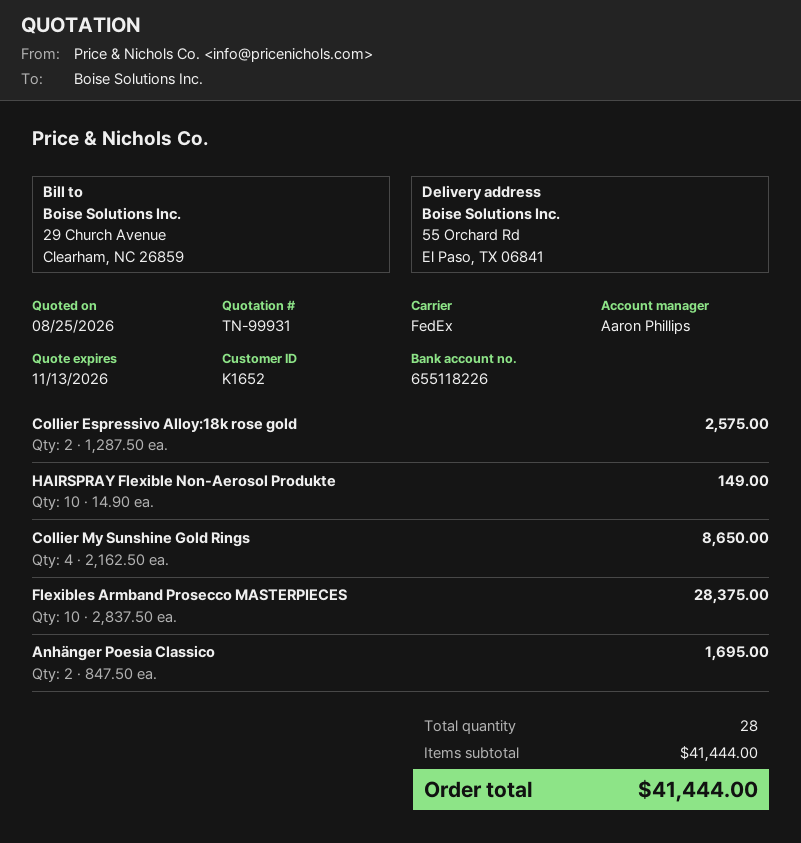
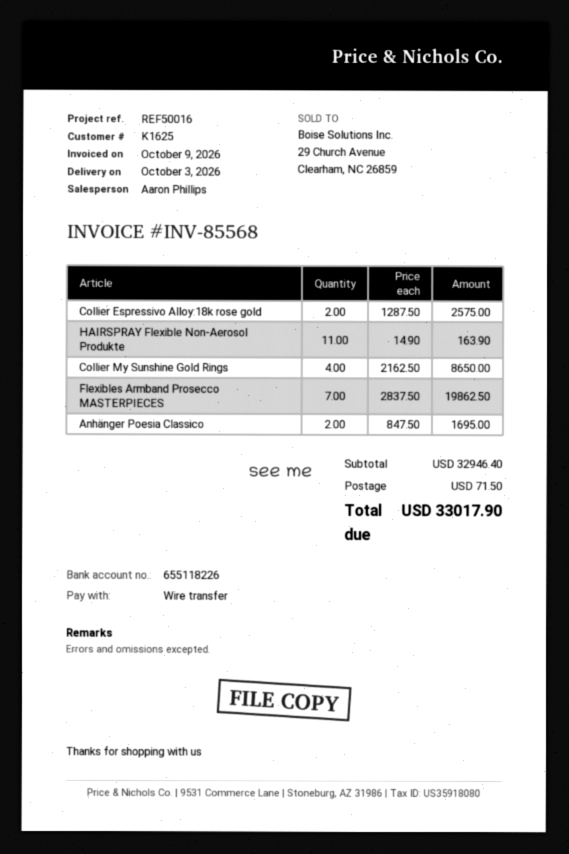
customer number: K1652 -> K1625
HAIRSPRAY Flexible Non-Aerosol Produkte: 10 x 14.90 = 149.00 -> 11 x 14.90 = 163.90
Flexibles Armband Prosecco MASTERPIECES: 10 x 2837.50 = 28375.00 -> 7 x 2837.50 = 19862.50
subtotal: 41444.00 -> 32946.40
shipping: none -> 71.50
total: 41444.00 -> 33017.90

